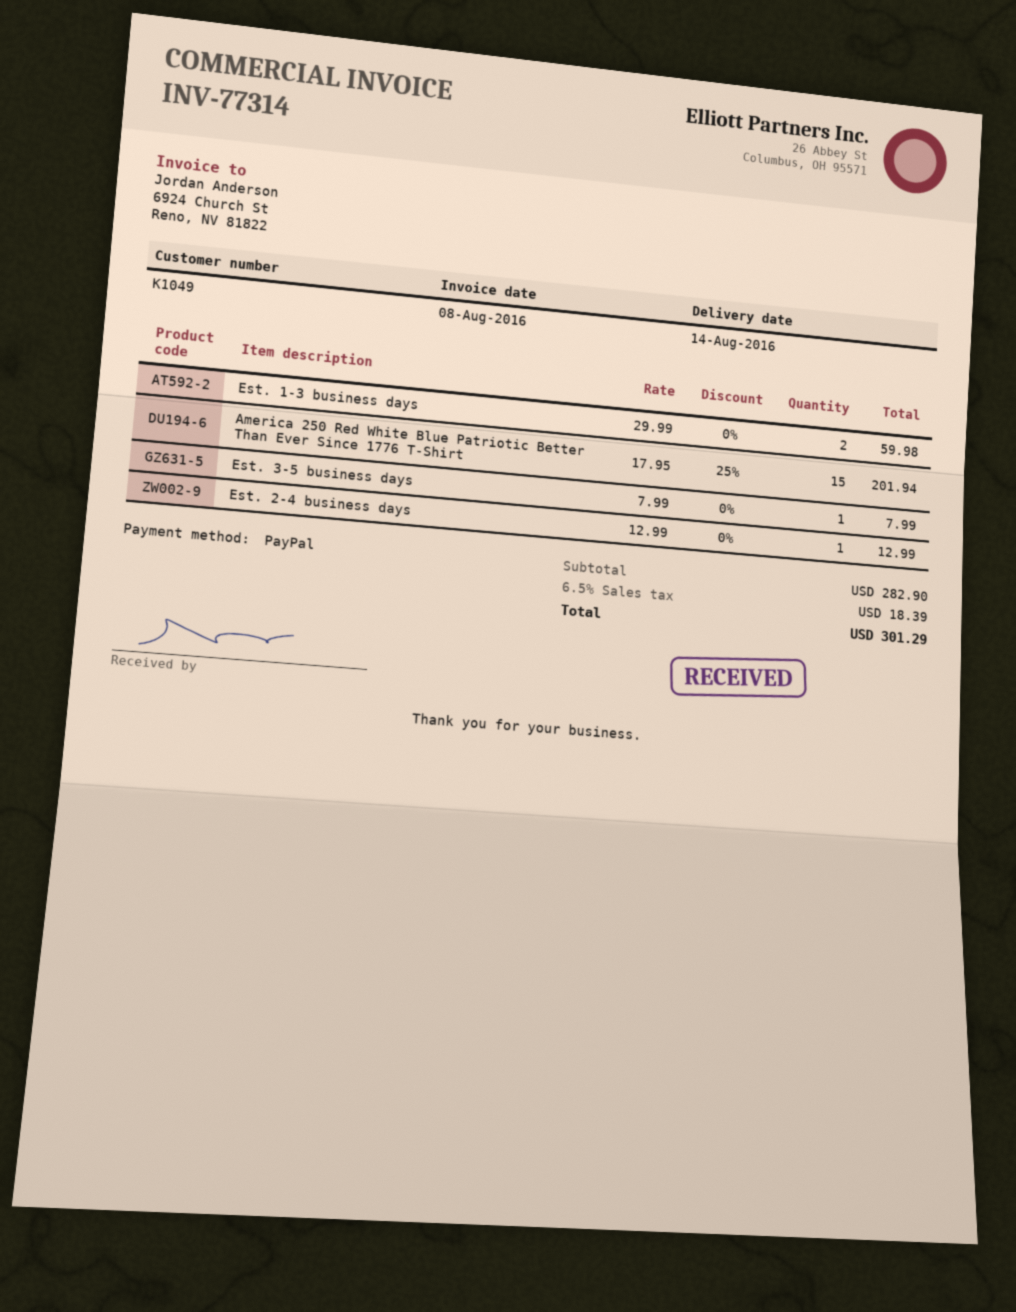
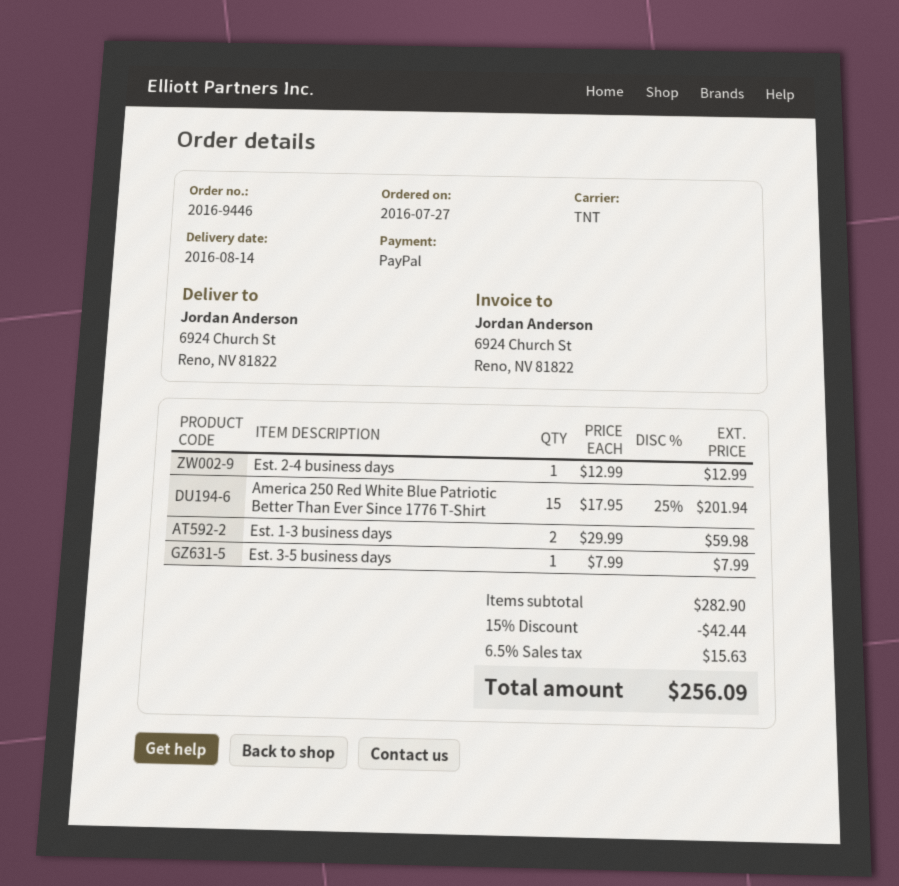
discount: none -> 15% = 42.44
tax: 6.5% = 18.39 -> 6.5% = 15.63
total: 301.29 -> 256.09

